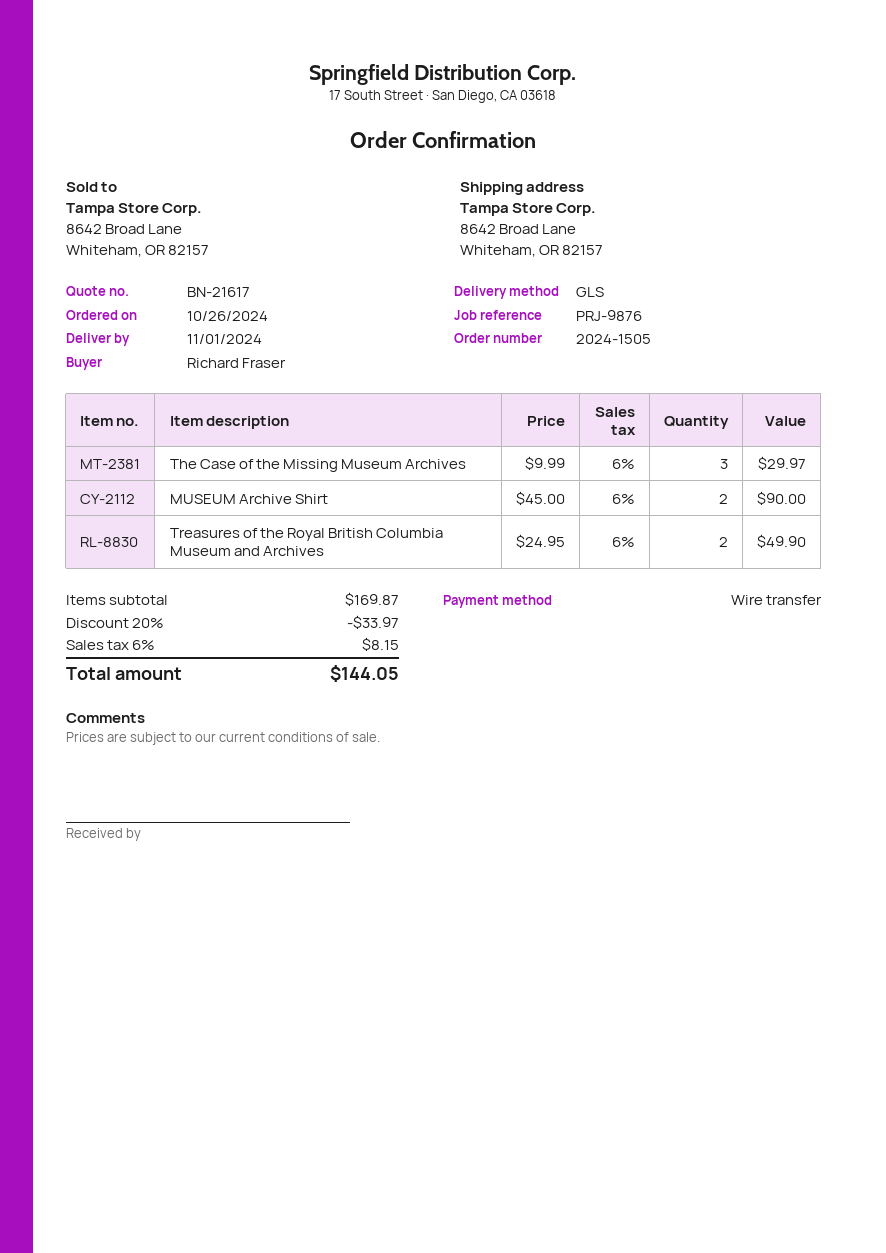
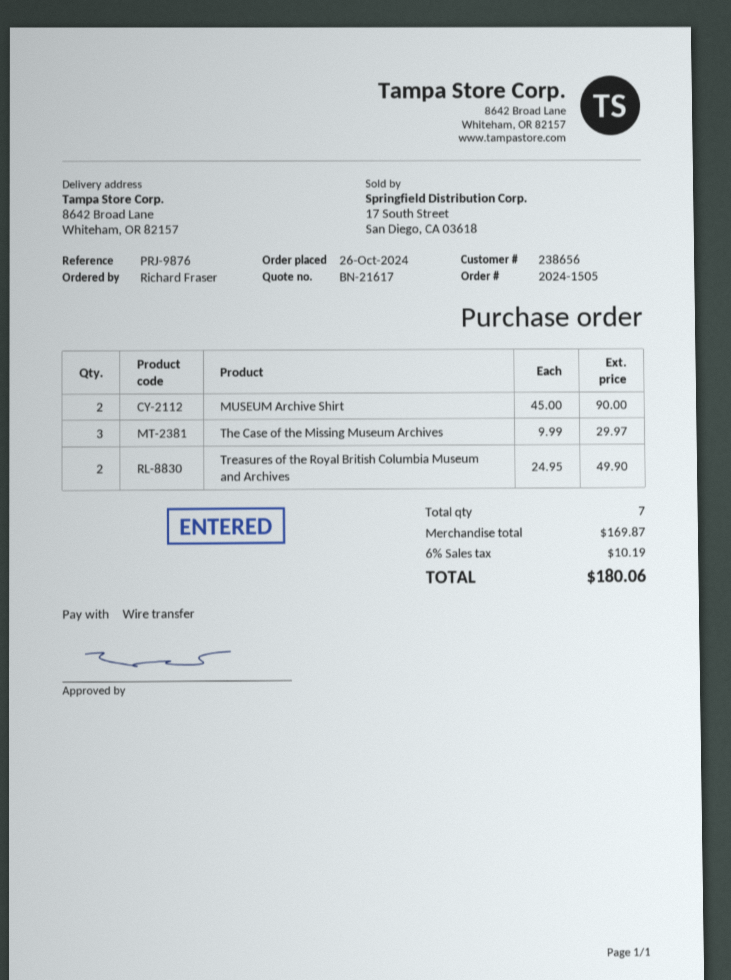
discount: 20% = 33.97 -> none
tax: 6% = 8.15 -> 6% = 10.19
total: 144.05 -> 180.06

